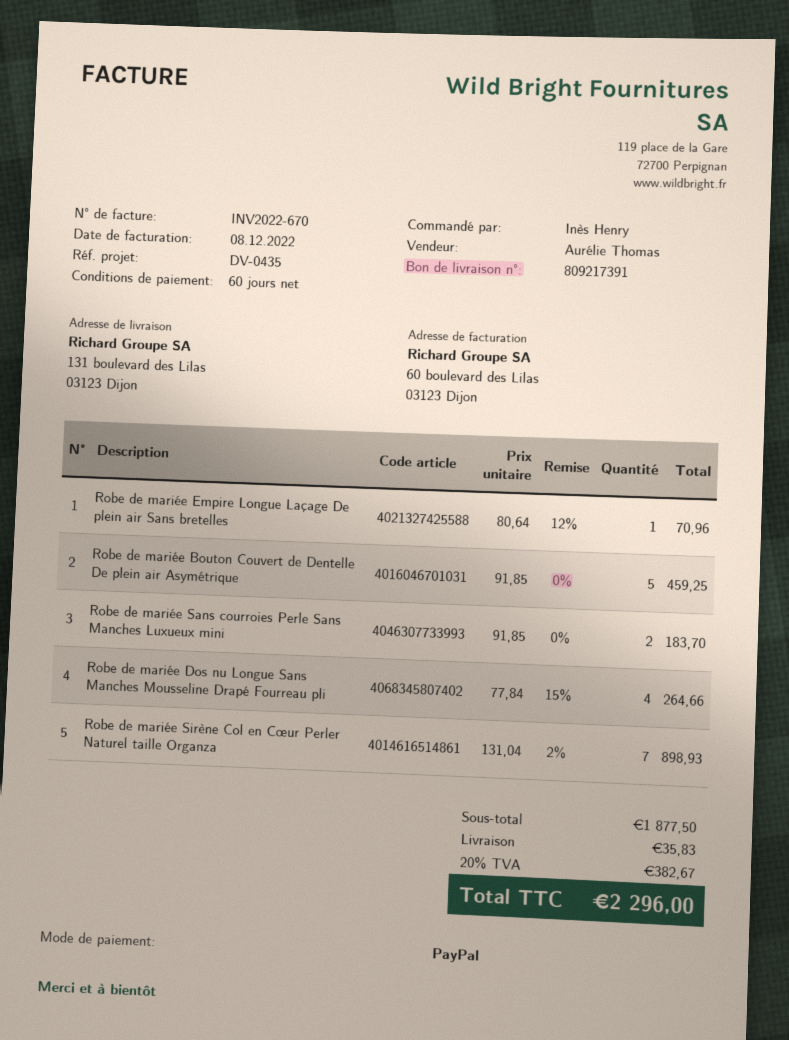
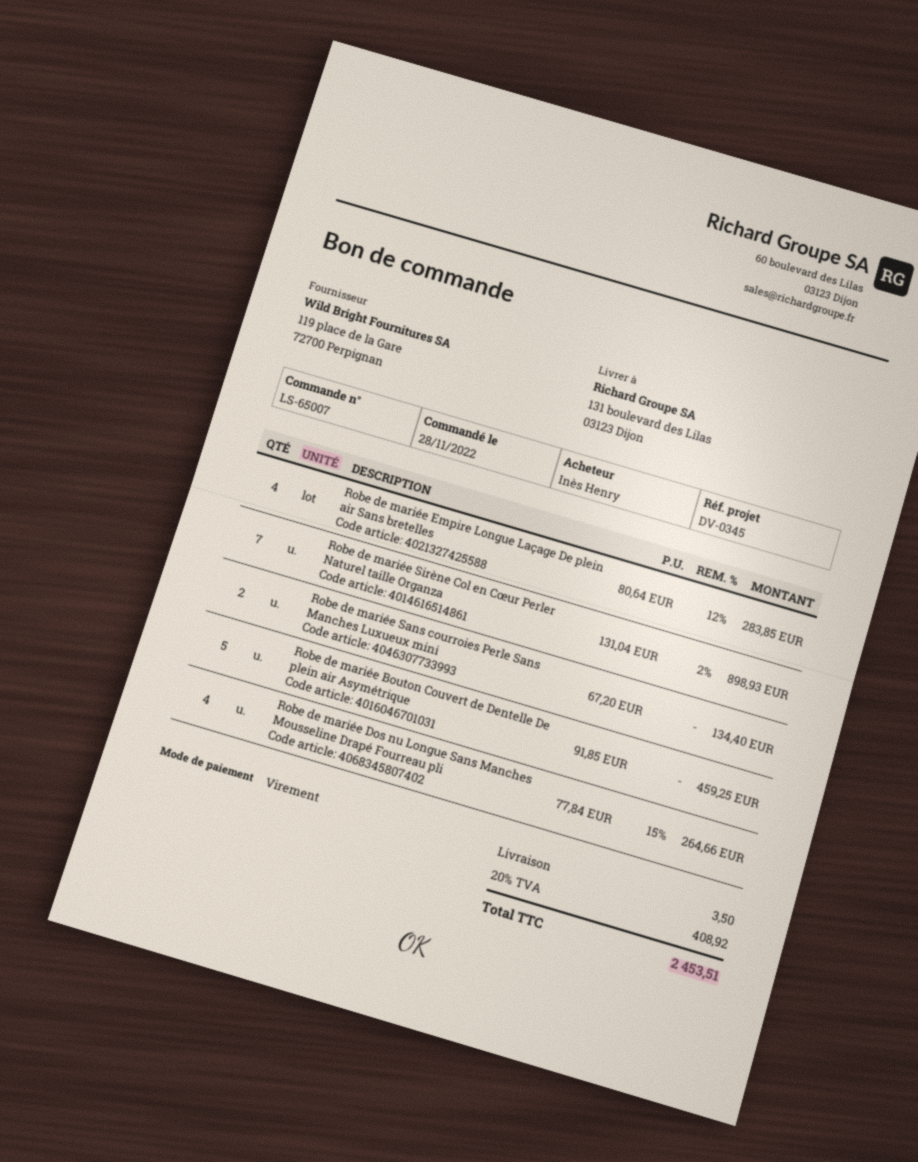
reference: DV-0435 -> DV-0345
payment method: PayPal -> bank transfer
Robe de mariée Empire Longue Laçage De plein air Sans bretelles: 1 x 80.64 - 12% = 70.96 -> 4 x 80.64 - 12% = 283.85
Robe de mariée Sans courroies Perle Sans Manches Luxueux mini: 2 x 91.85 = 183.70 -> 2 x 67.20 = 134.40
shipping: 35.83 -> 3.50
tax: 20% = 382.67 -> 20% = 408.92
total: 2296.00 -> 2453.51

